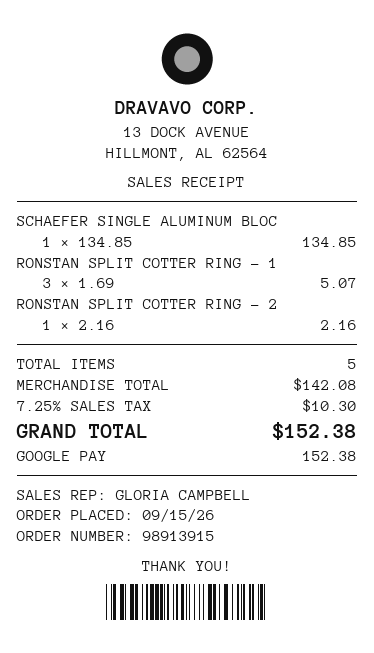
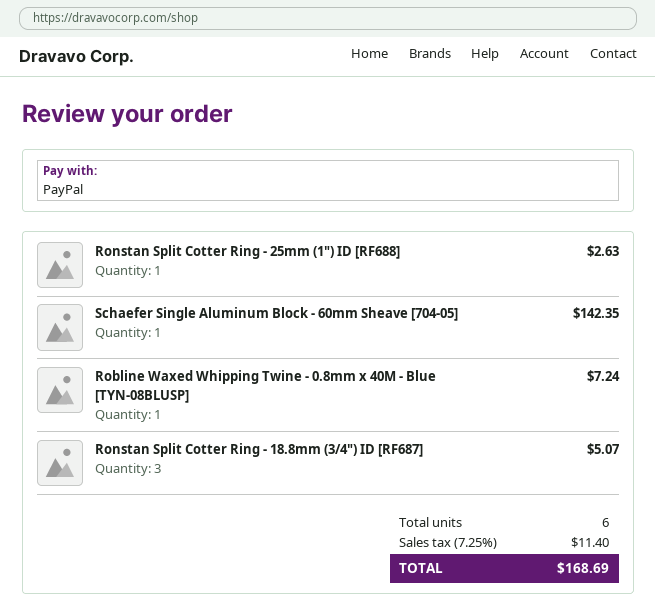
payment method: Google Pay -> PayPal
SCHAEFER SINGLE ALUMINUM BLOC: 1 for 134.85 -> 1 for 142.35
RONSTAN SPLIT COTTER RING - 2: 1 for 2.16 -> 1 for 2.63
Robline Waxed Whipping Twine - 0.8mm x 40M - Blue [TYN-08BLUSP]: none -> 1 for 7.24
total quantity: 5 -> 6
tax: 7.25% = 10.30 -> 7.25% = 11.40
total: 152.38 -> 168.69

